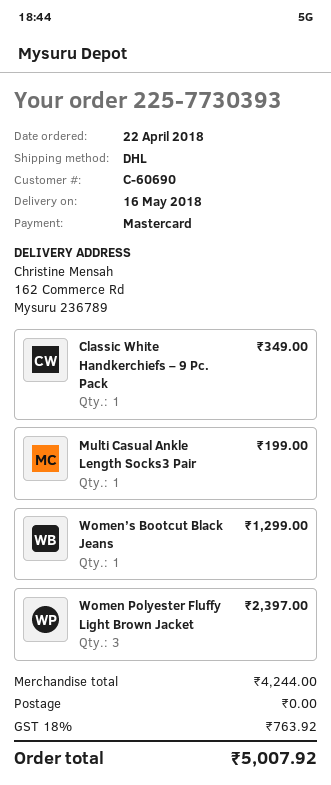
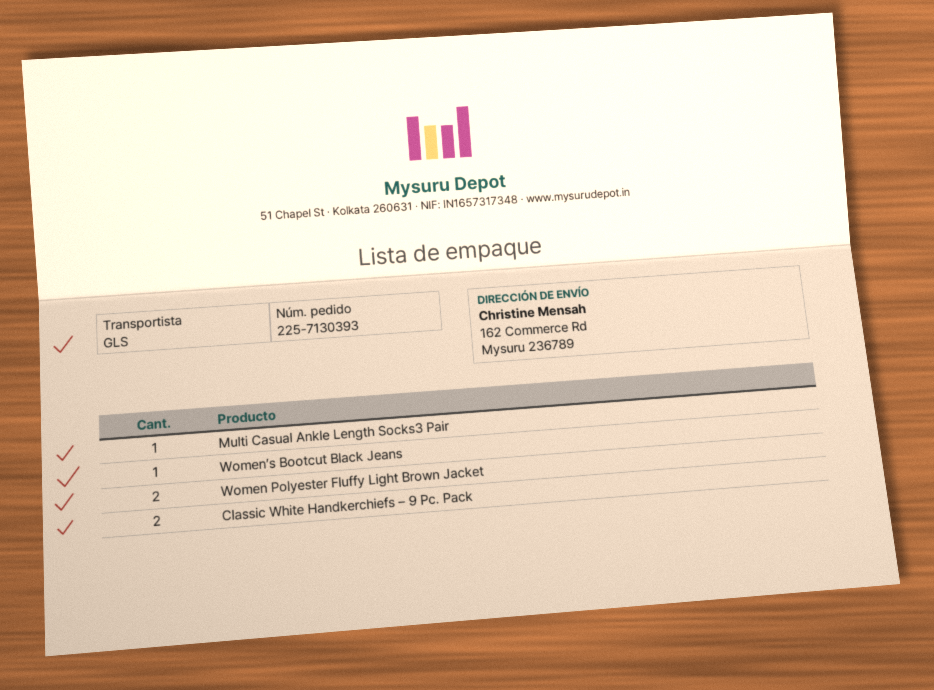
order number: 225-7730393 -> 225-7130393
shipping method: DHL -> GLS
Classic White Handkerchiefs – 9 Pc. Pack: 1 -> 2
Women Polyester Fluffy Light Brown Jacket: 3 -> 2

